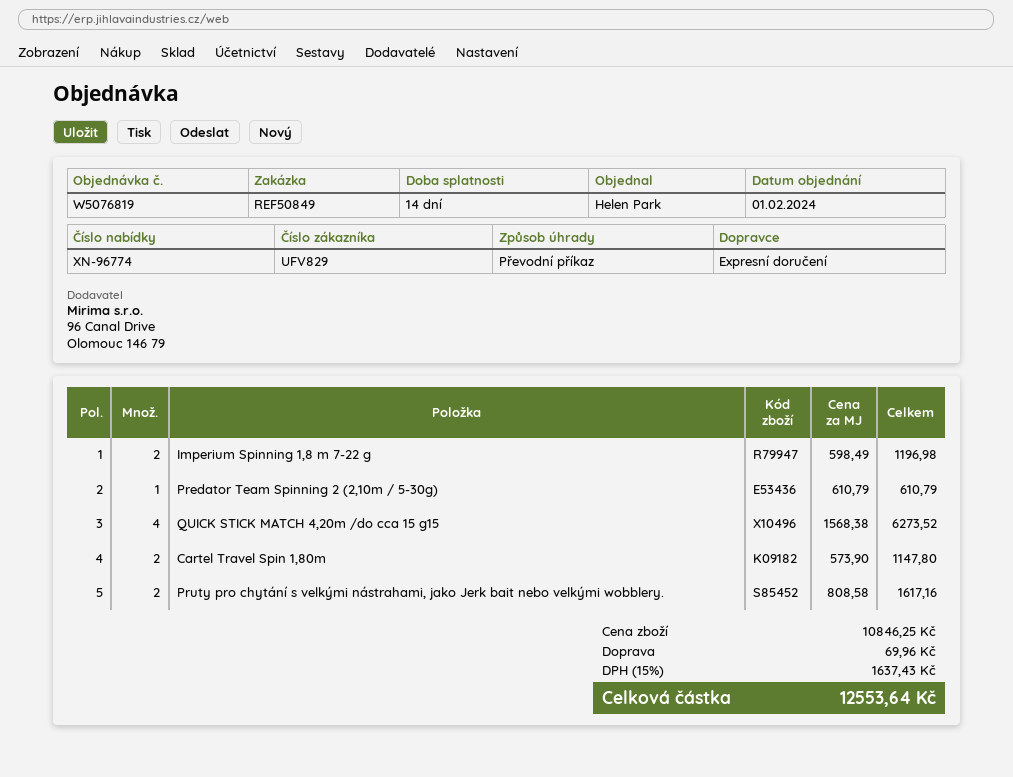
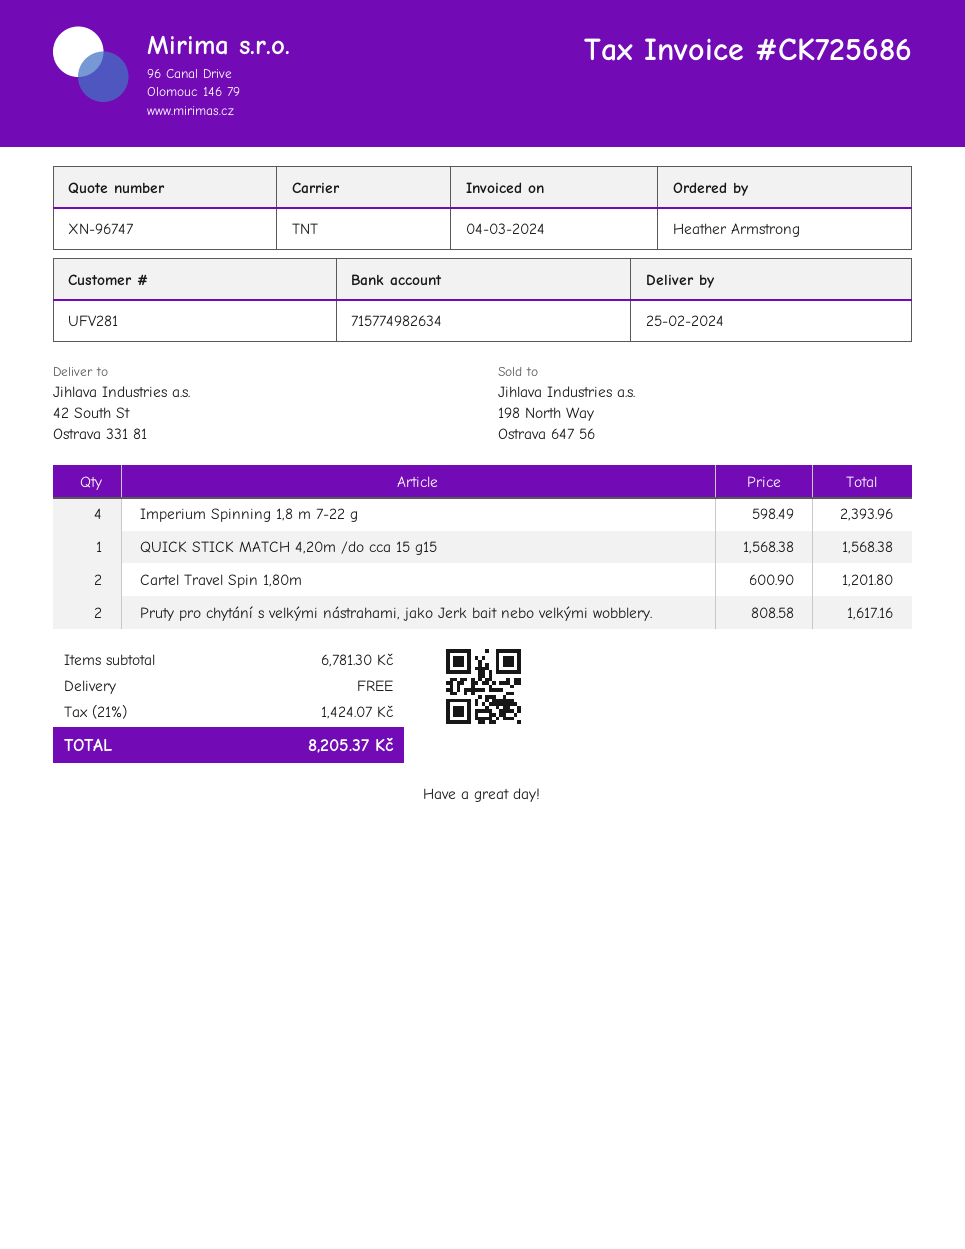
quote number: XN-96774 -> XN-96747
customer number: UFV829 -> UFV281
ordered by: Helen Park -> Heather Armstrong
shipping method: express -> TNT
Imperium Spinning 1,8 m 7-22 g: 2 x 598.49 = 1196.98 -> 4 x 598.49 = 2393.96
Predator Team Spinning 2 (2,10m / 5-30g): 1 x 610.79 = 610.79 -> none
QUICK STICK MATCH 4,20m /do cca 15 g15: 4 x 1568.38 = 6273.52 -> 1 x 1568.38 = 1568.38
Cartel Travel Spin 1,80m: 2 x 573.90 = 1147.80 -> 2 x 600.90 = 1201.80
subtotal: 10846.25 -> 6781.30
shipping: 69.96 -> 0.00
tax: 15% = 1637.43 -> 21% = 1424.07
total: 12553.64 -> 8205.37

